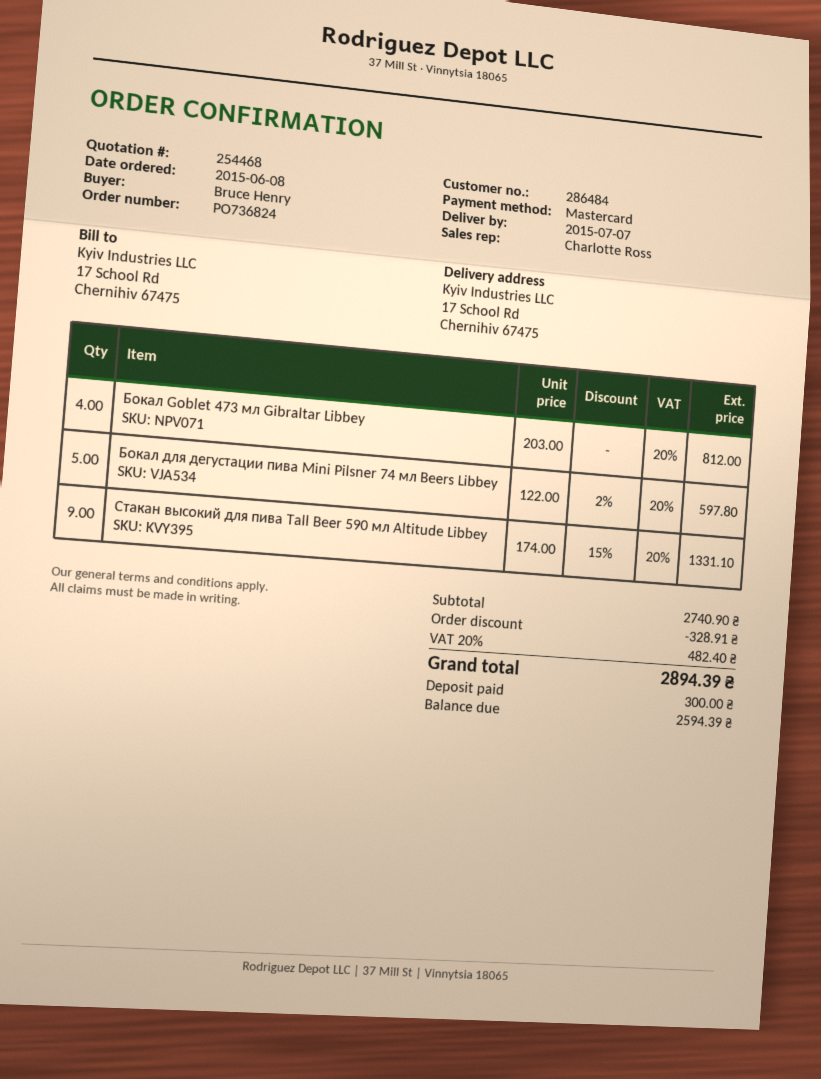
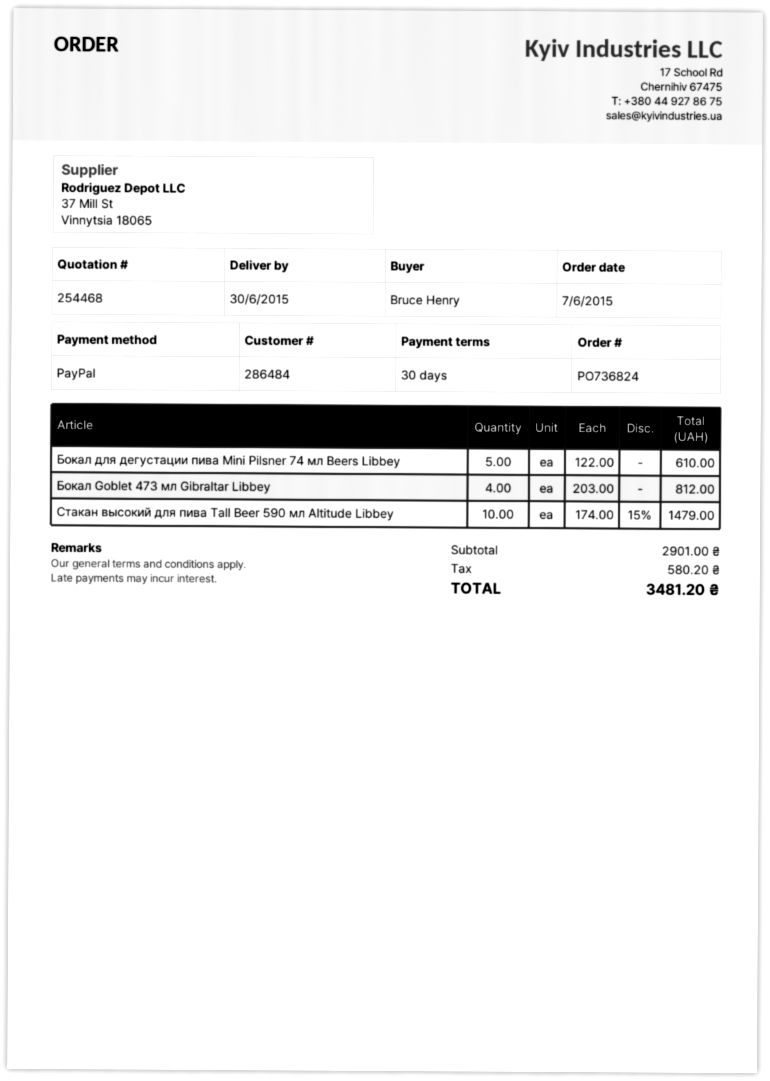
order date: 2015-06-08 -> 2015-06-07
delivery date: 2015-07-07 -> 2015-06-30
payment method: Mastercard -> PayPal
Бокал для дегустации пива Mini Pilsner 74 мл Beers Libbey: 5 x 122.00 - 2% = 597.80 -> 5 x 122.00 = 610.00
Стакан высокий для пива Tall Beer 590 мл Altitude Libbey: 9 x 174.00 - 15% = 1331.10 -> 10 x 174.00 - 15% = 1479.00
subtotal: 2740.90 -> 2901.00
discount: 328.91 -> none
tax: 482.40 -> 580.20
total: 2894.39 -> 3481.20

